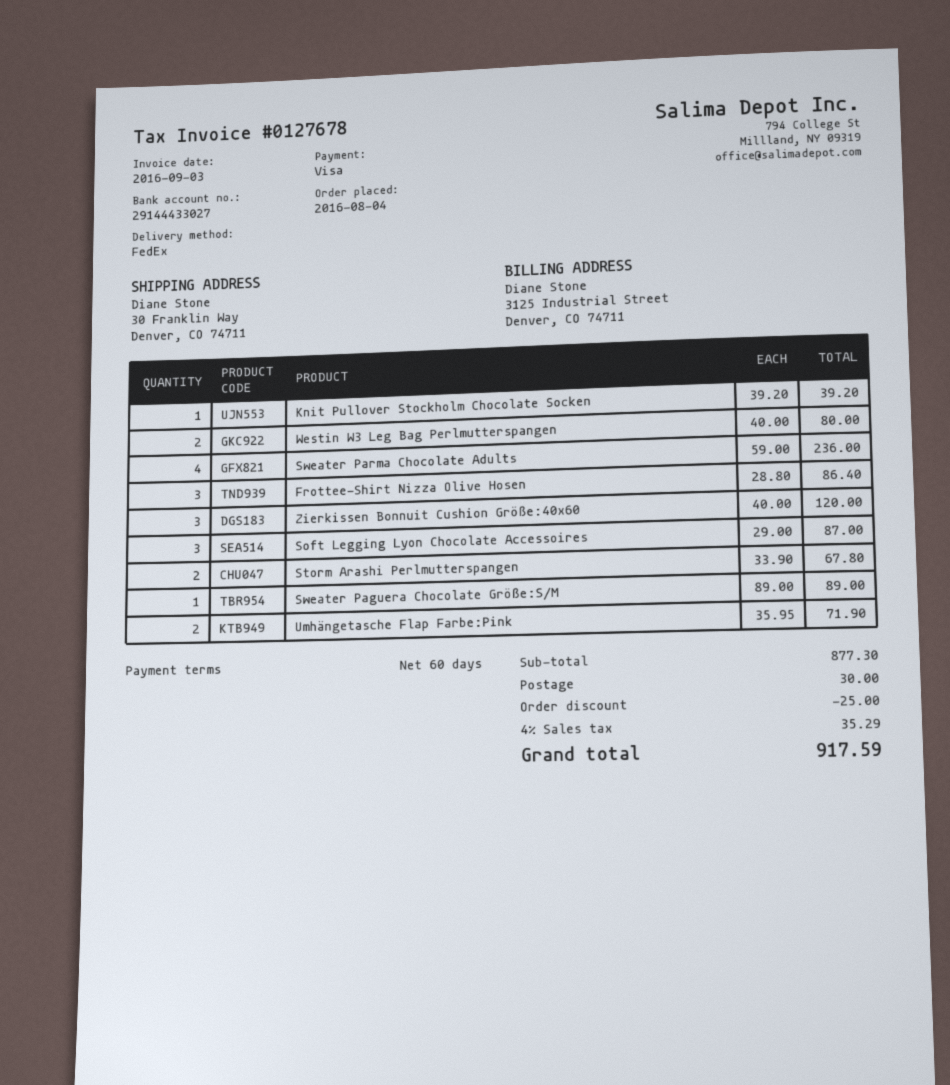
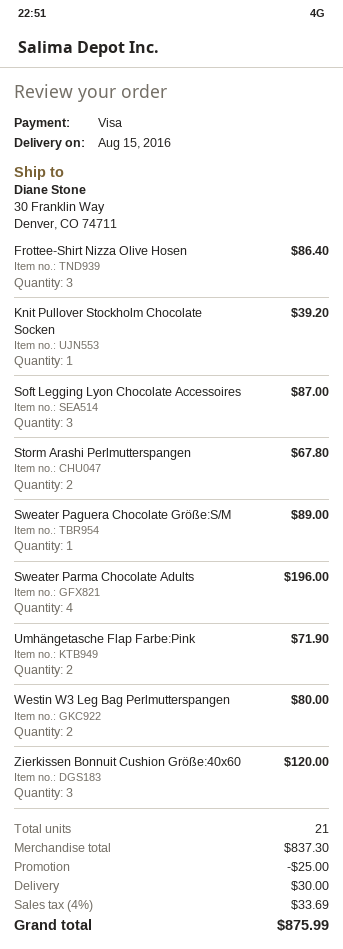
Sweater Parma Chocolate Adults: 4 for 236.00 -> 4 for 196.00
subtotal: 877.30 -> 837.30
tax: 4% = 35.29 -> 4% = 33.69
total: 917.59 -> 875.99

